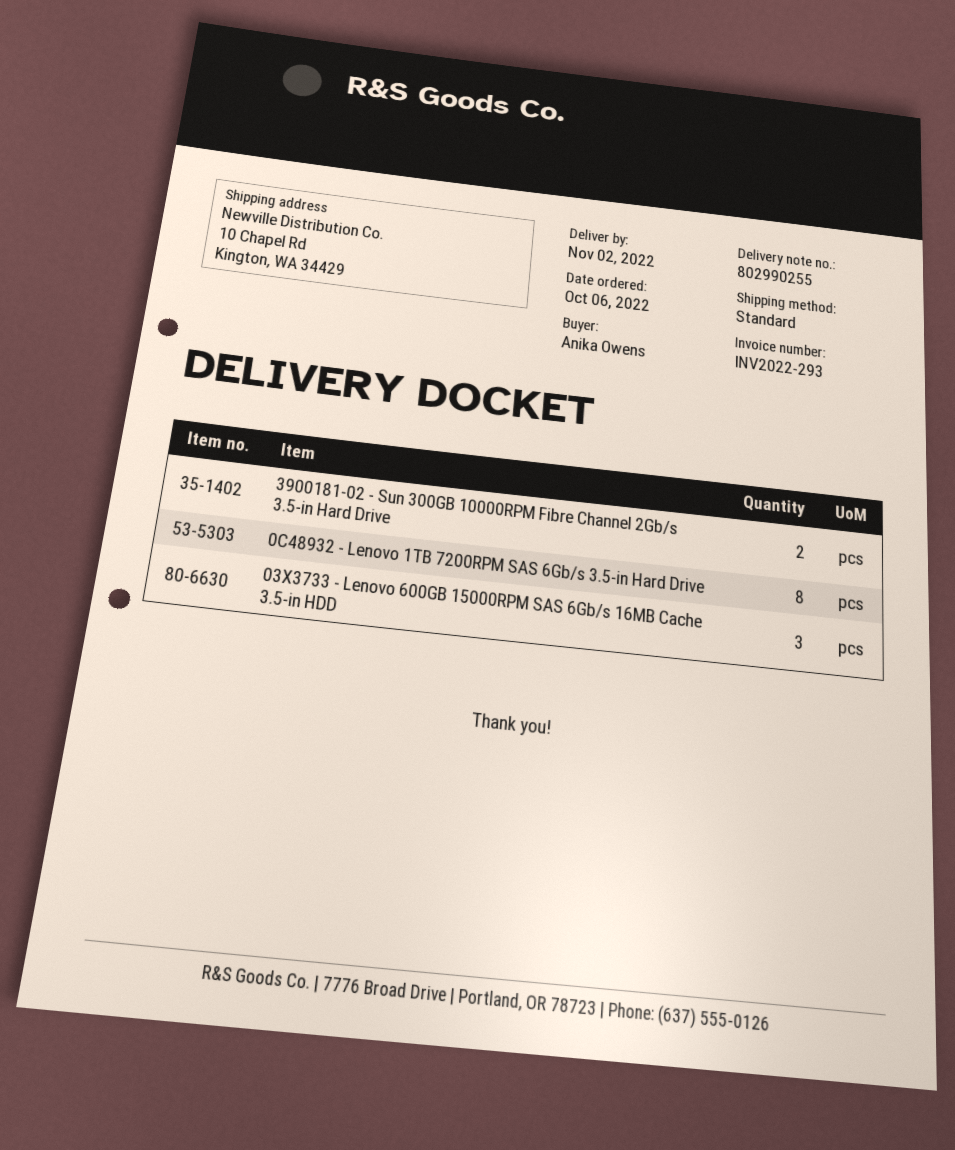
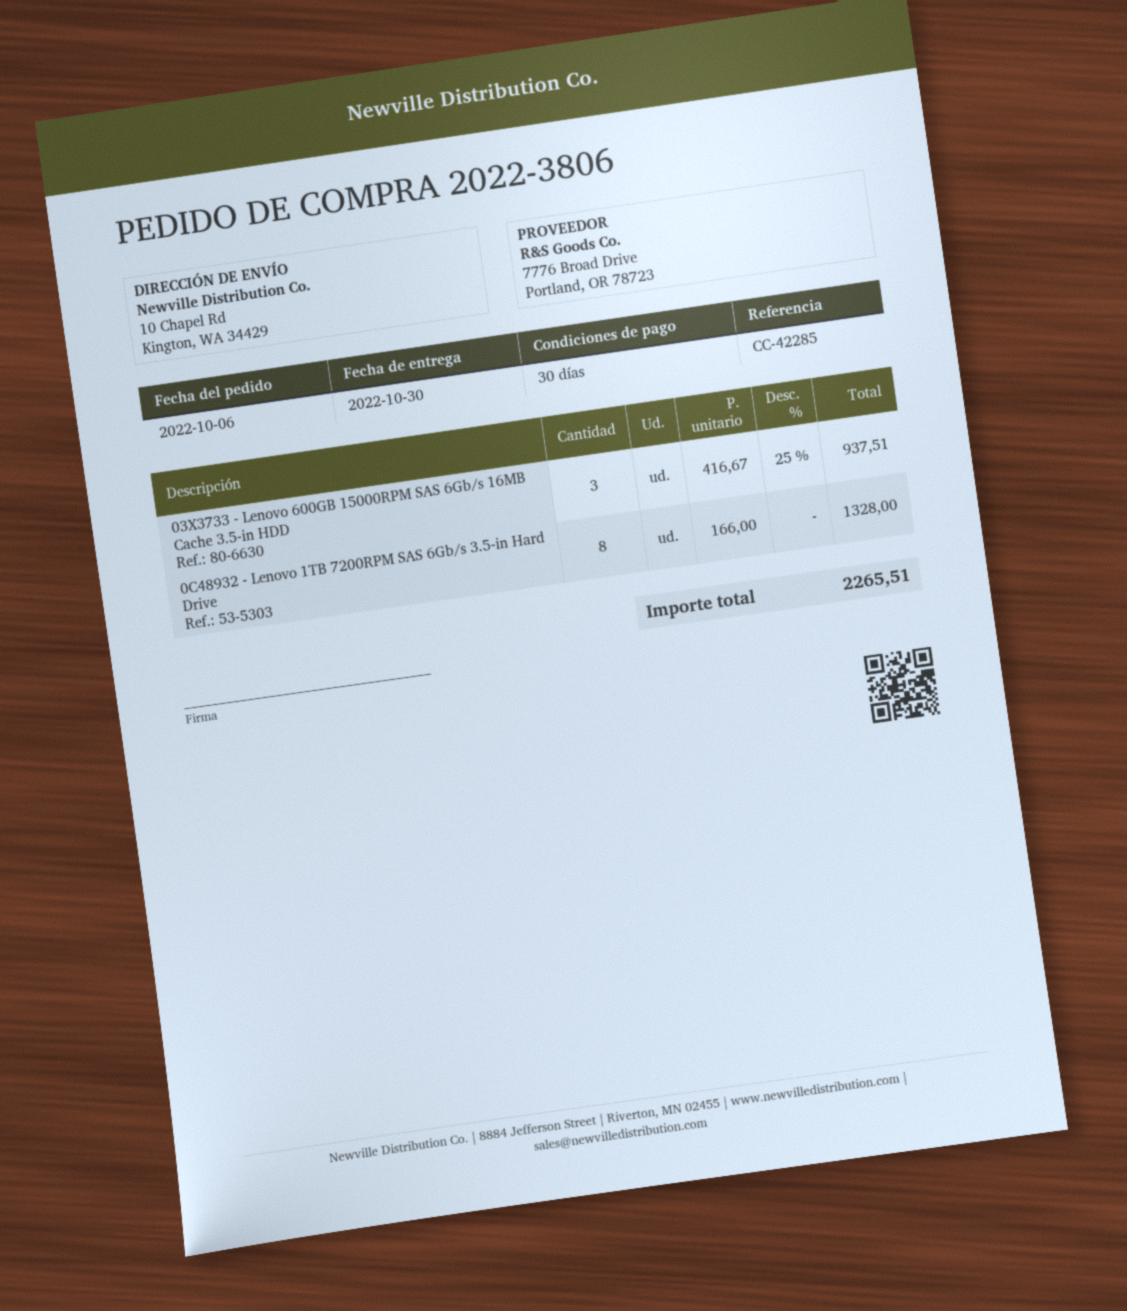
delivery date: 2022-11-02 -> 2022-10-30
3900181-02 - Sun 300GB 10000RPM Fibre Channel 2Gb/s 3.5-in Hard Drive: 2 -> none

